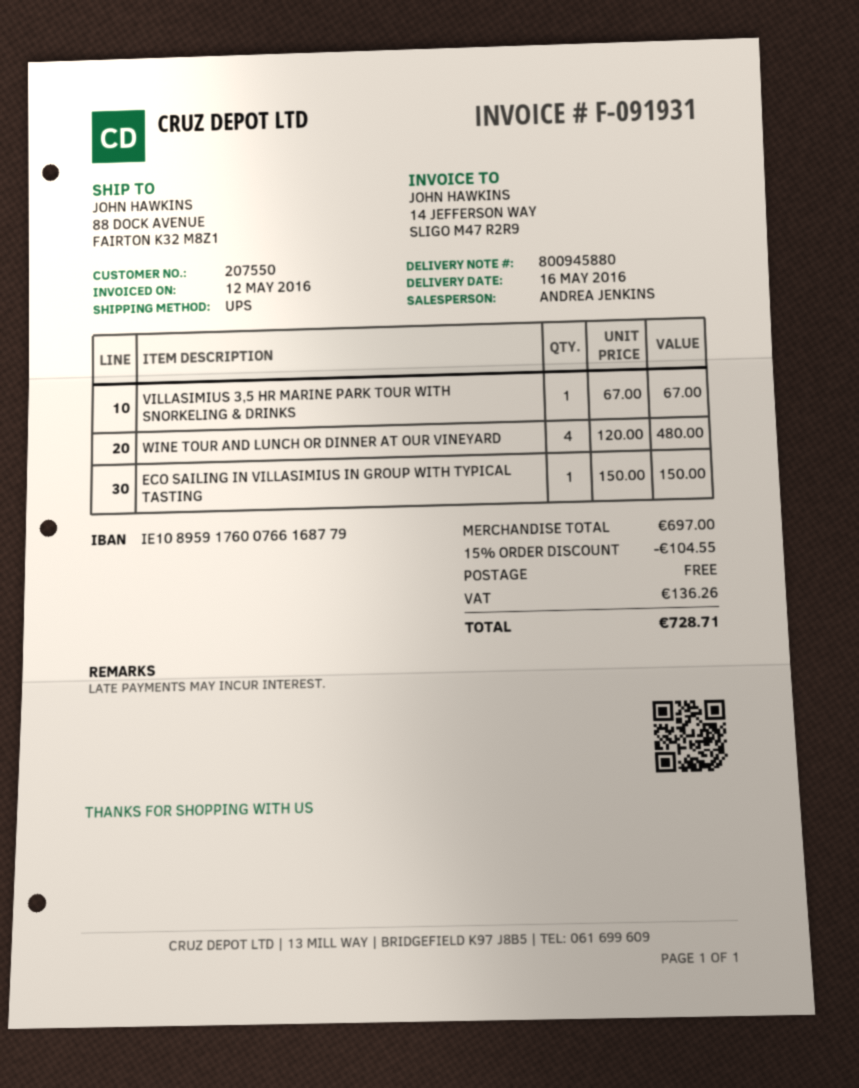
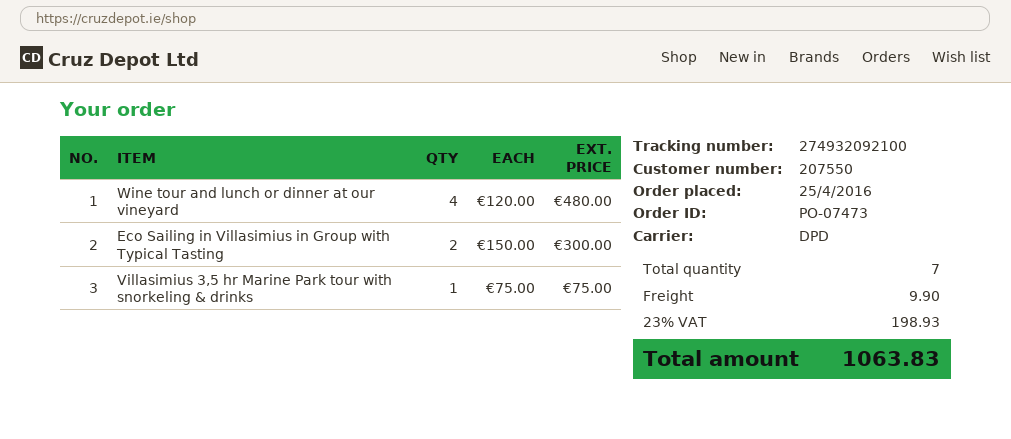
shipping method: UPS -> DPD
VILLASIMIUS 3,5 HR MARINE PARK TOUR WITH SNORKELING & DRINKS: 1 x 67.00 = 67.00 -> 1 x 75.00 = 75.00
ECO SAILING IN VILLASIMIUS IN GROUP WITH TYPICAL TASTING: 1 x 150.00 = 150.00 -> 2 x 150.00 = 300.00
discount: 15% = 104.55 -> none
shipping: 0.00 -> 9.90
tax: 136.26 -> 198.93
total: 728.71 -> 1063.83

